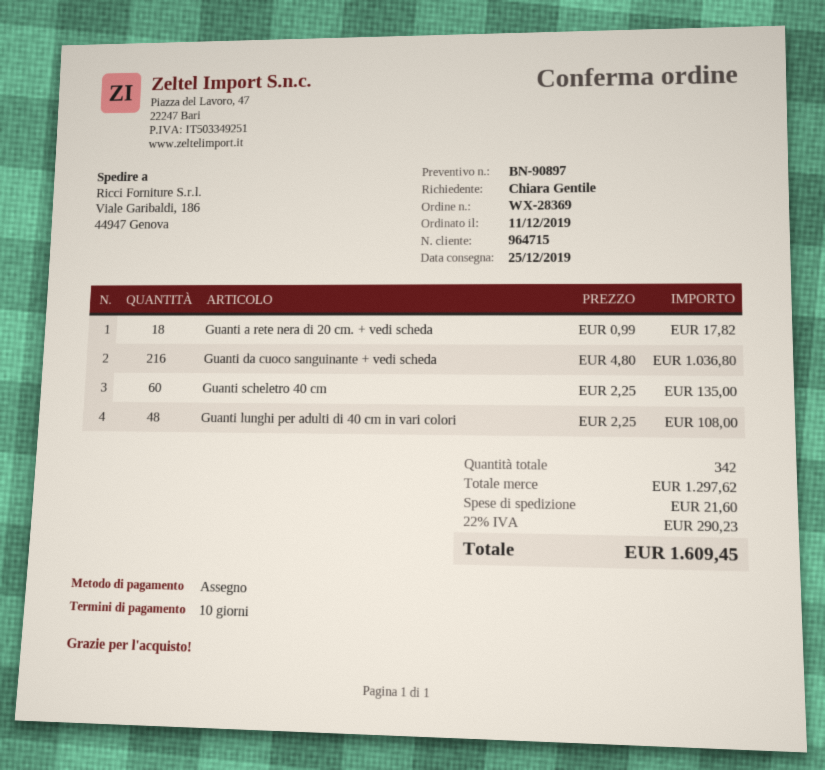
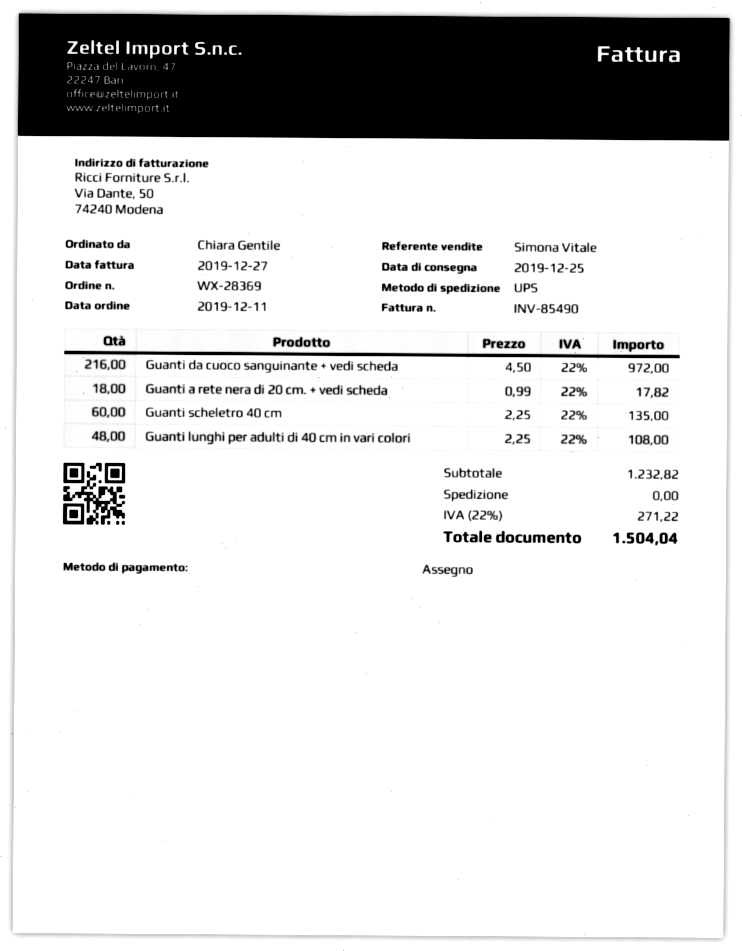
Guanti da cuoco sanguinante + vedi scheda: 216 x 4.80 = 1036.80 -> 216 x 4.50 = 972.00
subtotal: 1297.62 -> 1232.82
shipping: 21.60 -> 0.00
tax: 22% = 290.23 -> 22% = 271.22
total: 1609.45 -> 1504.04

